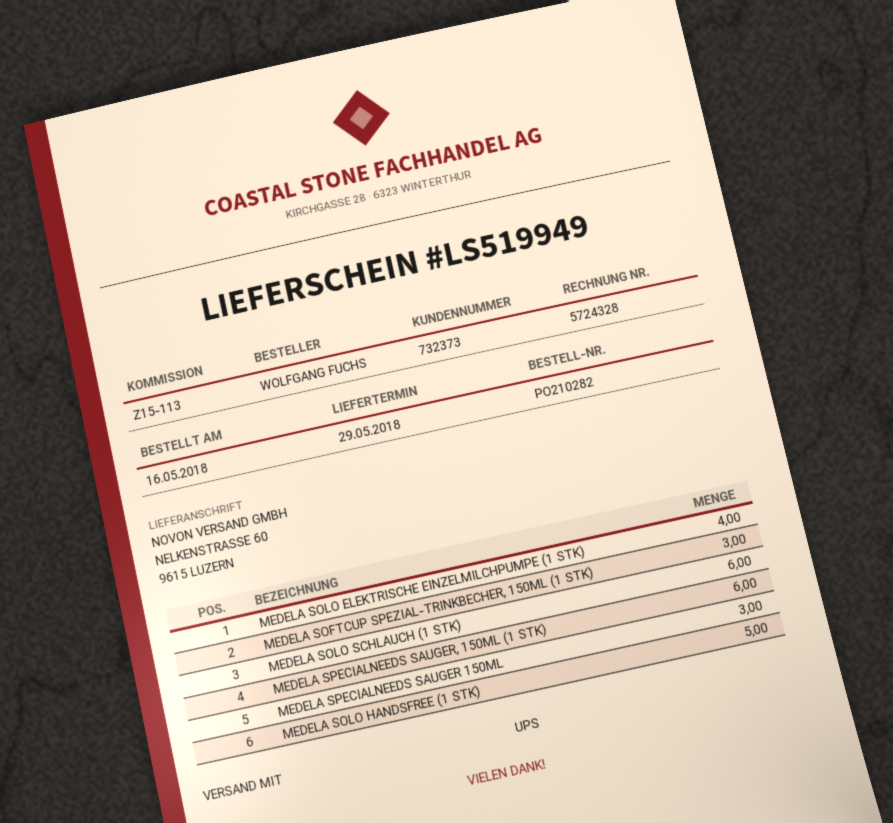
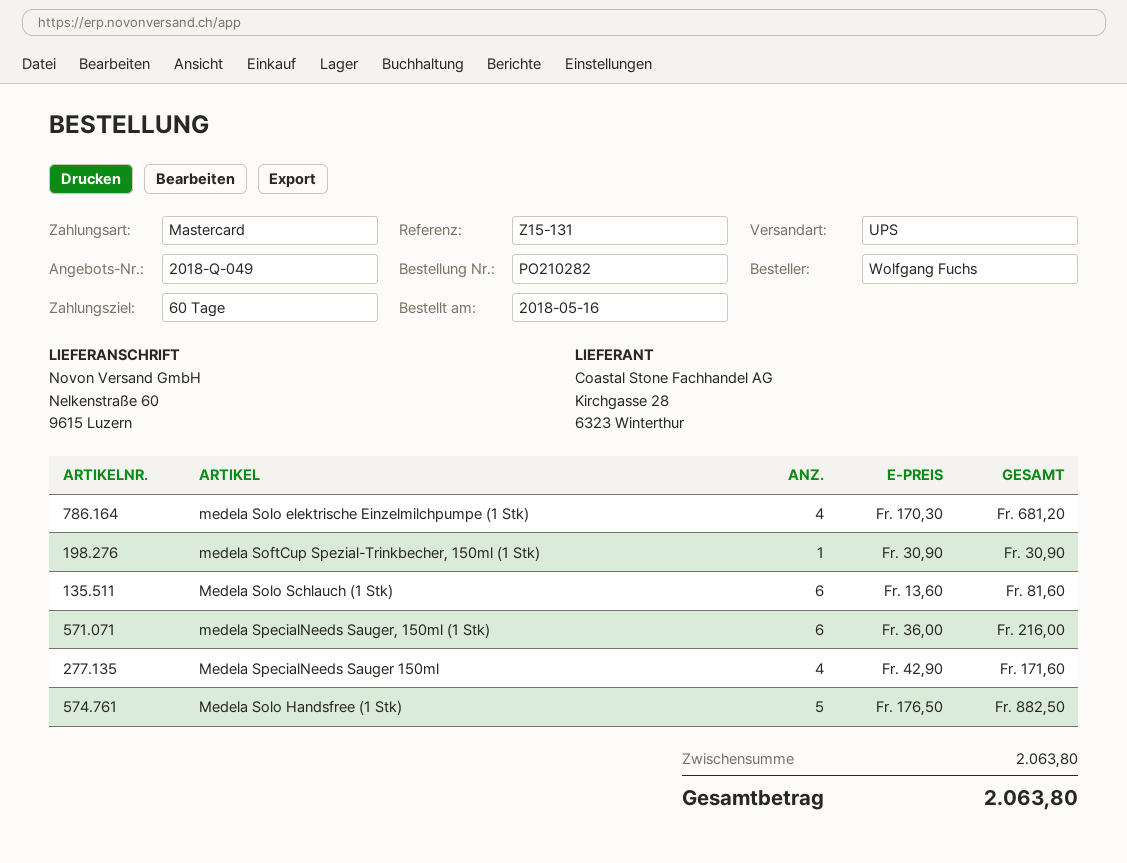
reference: Z15-113 -> Z15-131
MEDELA SOFTCUP SPEZIAL-TRINKBECHER, 150ML (1 STK): 3 -> 1
MEDELA SPECIALNEEDS SAUGER 150ML: 3 -> 4

